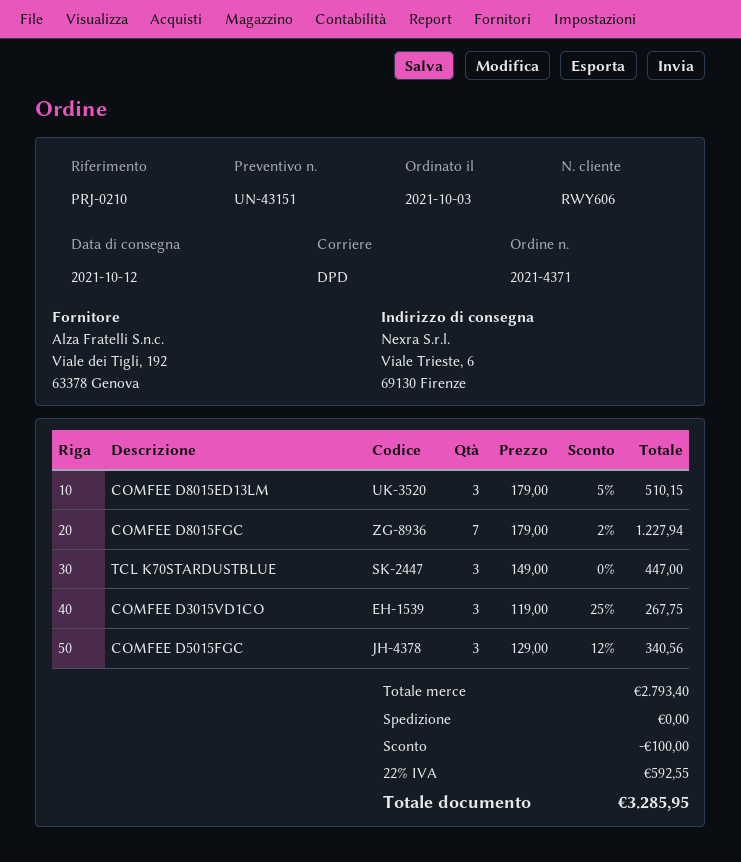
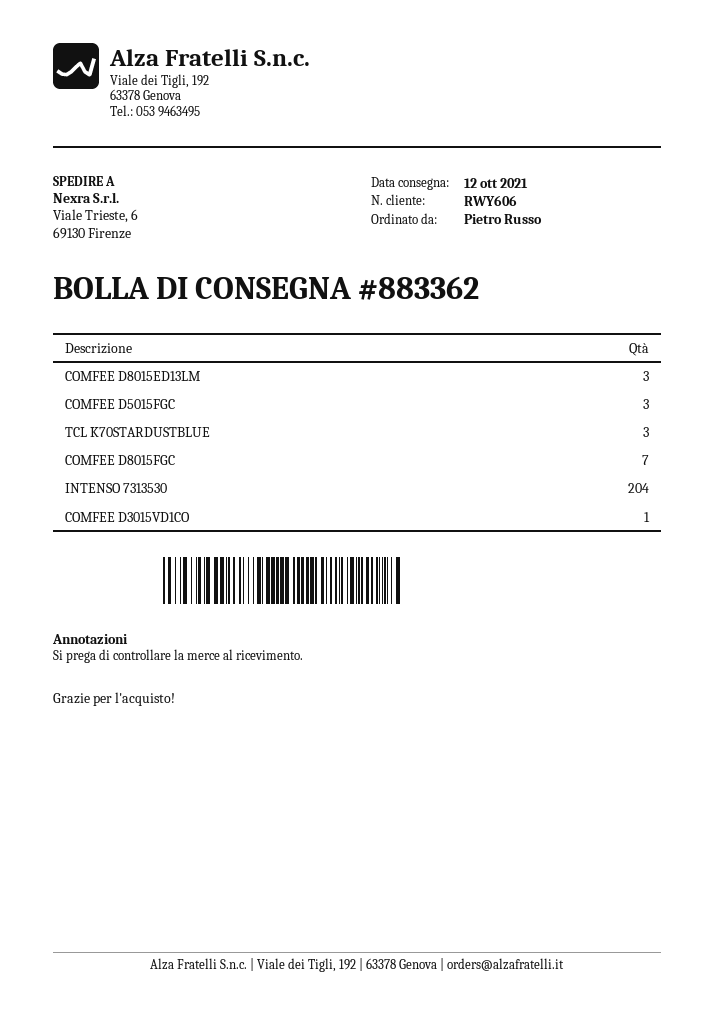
COMFEE D3015VD1CO: 3 -> 1
INTENSO 7313530: none -> 204

